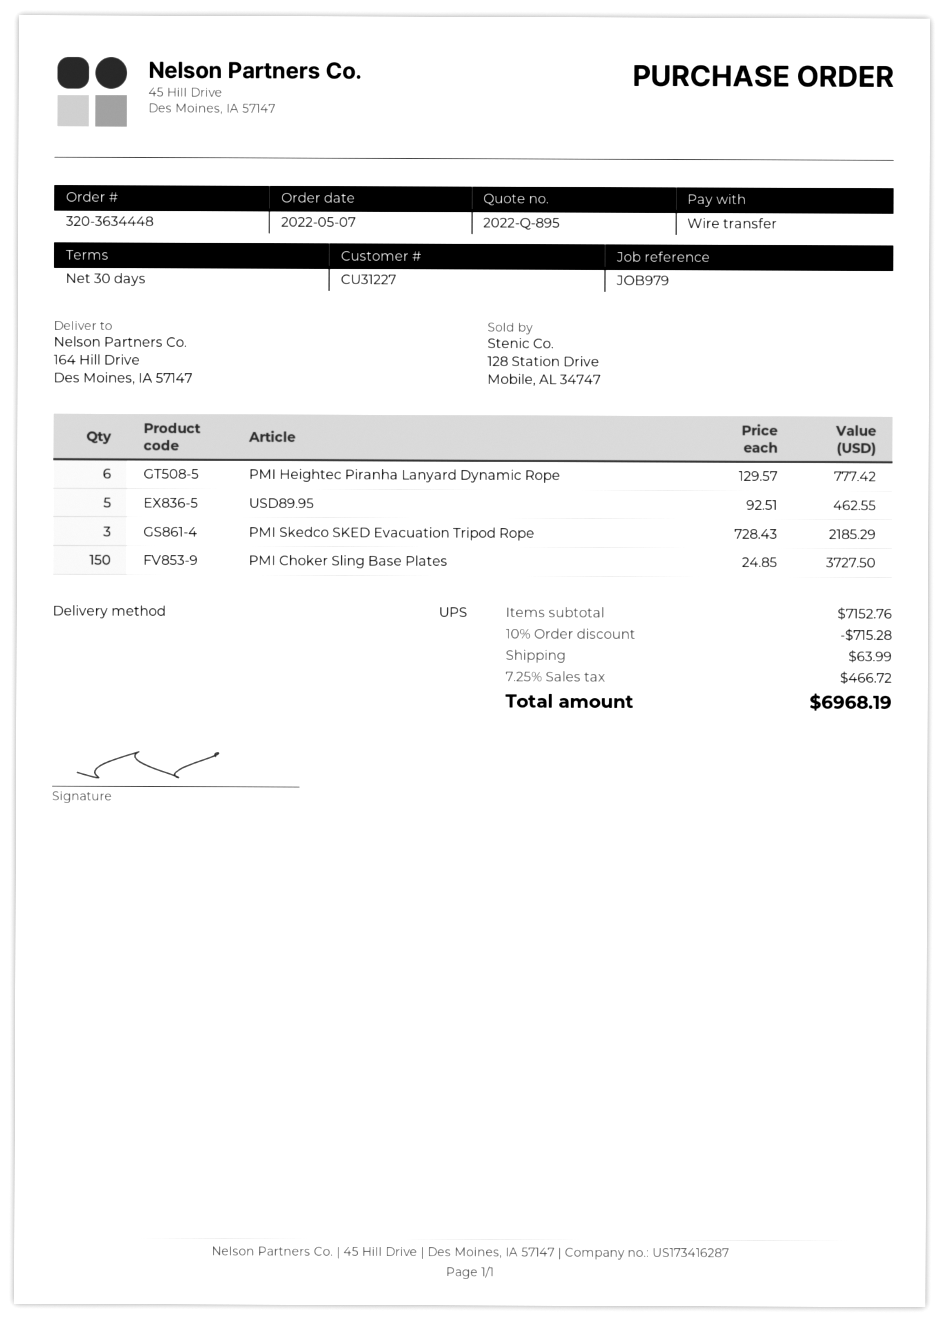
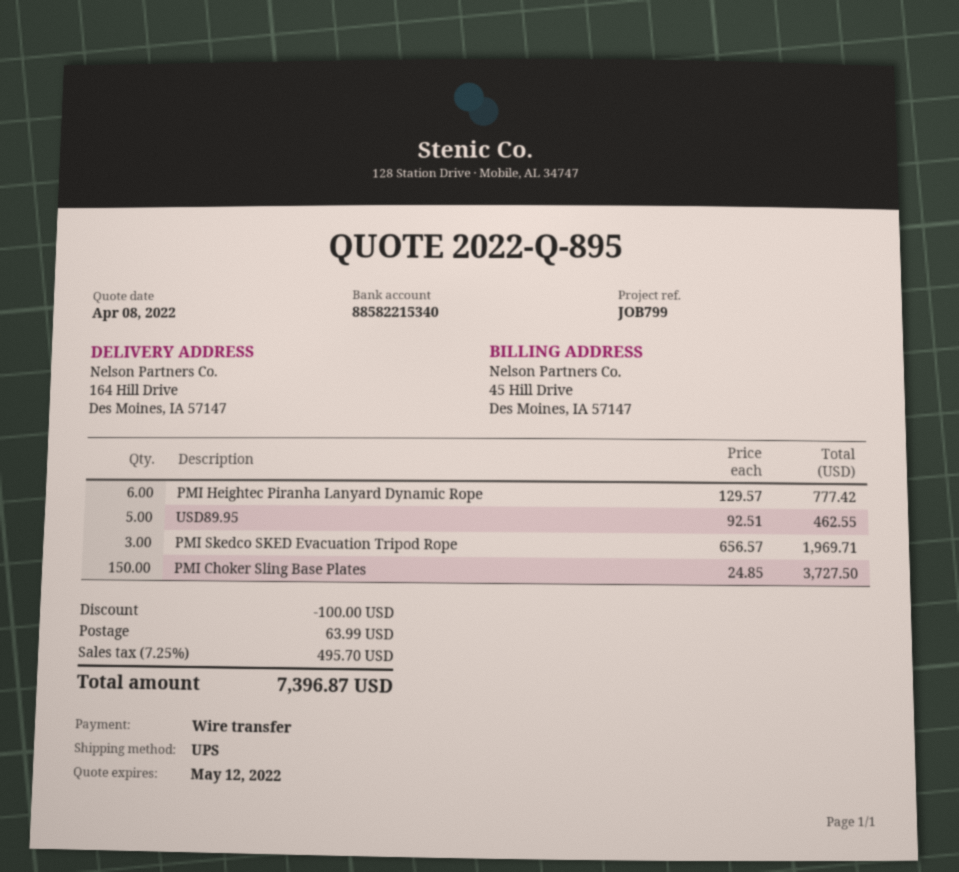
reference: JOB979 -> JOB799
PMI Skedco SKED Evacuation Tripod Rope: 3 x 728.43 = 2185.29 -> 3 x 656.57 = 1969.71
discount: 715.28 -> 100.00
tax: 7.25% = 466.72 -> 7.25% = 495.70
total: 6968.19 -> 7396.87

